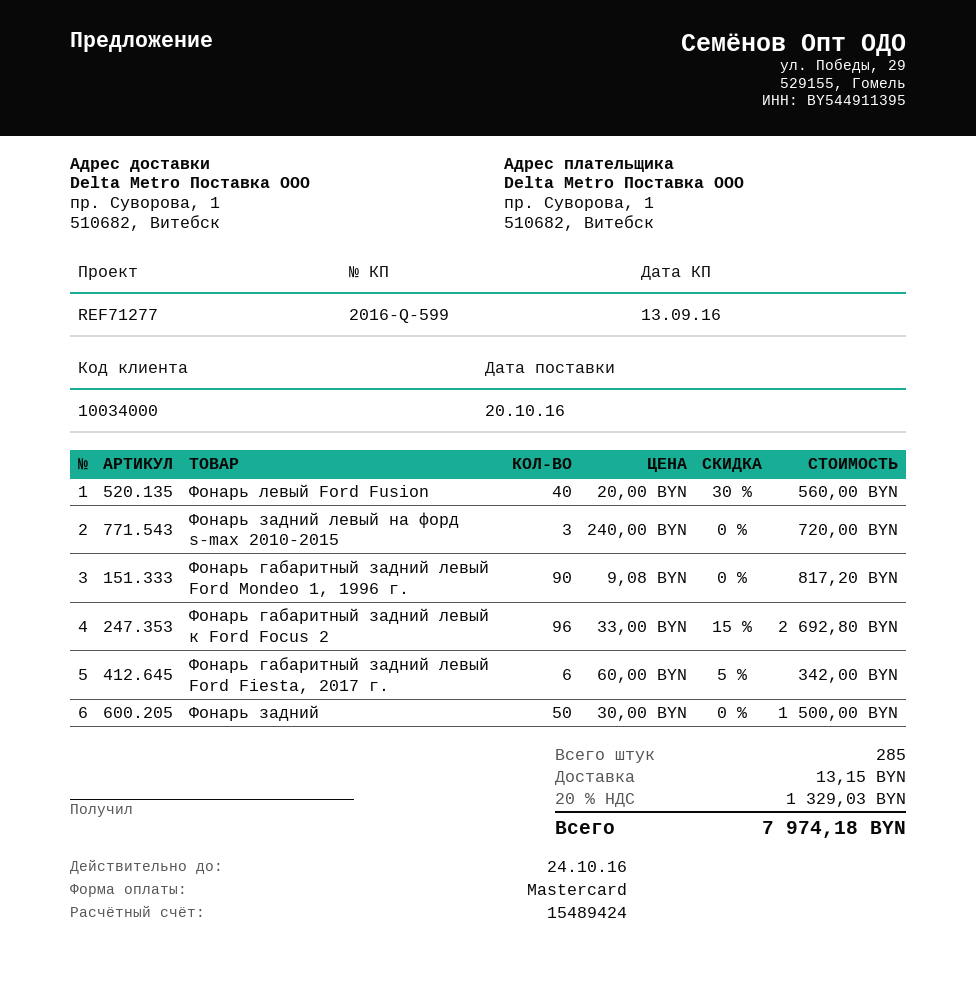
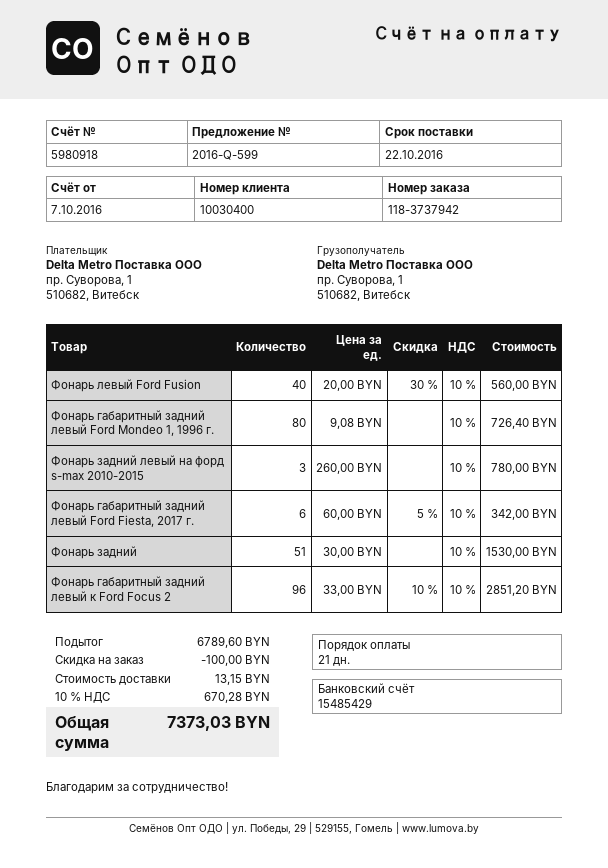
delivery date: 2016-10-20 -> 2016-10-22
customer number: 10034000 -> 10030400
bank account: 15489424 -> 15485429
Фонарь задний левый на форд s-max 2010-2015: 3 x 240.00 = 720.00 -> 3 x 260.00 = 780.00
Фонарь габаритный задний левый Ford Mondeo 1, 1996 г.: 90 x 9.08 = 817.20 -> 80 x 9.08 = 726.40
Фонарь габаритный задний левый к Ford Focus 2: 96 x 33.00 - 15% = 2692.80 -> 96 x 33.00 - 10% = 2851.20
Фонарь задний: 50 x 30.00 = 1500.00 -> 51 x 30.00 = 1530.00
discount: none -> 100.00
tax: 20% = 1329.03 -> 10% = 670.28
total: 7974.18 -> 7373.03

